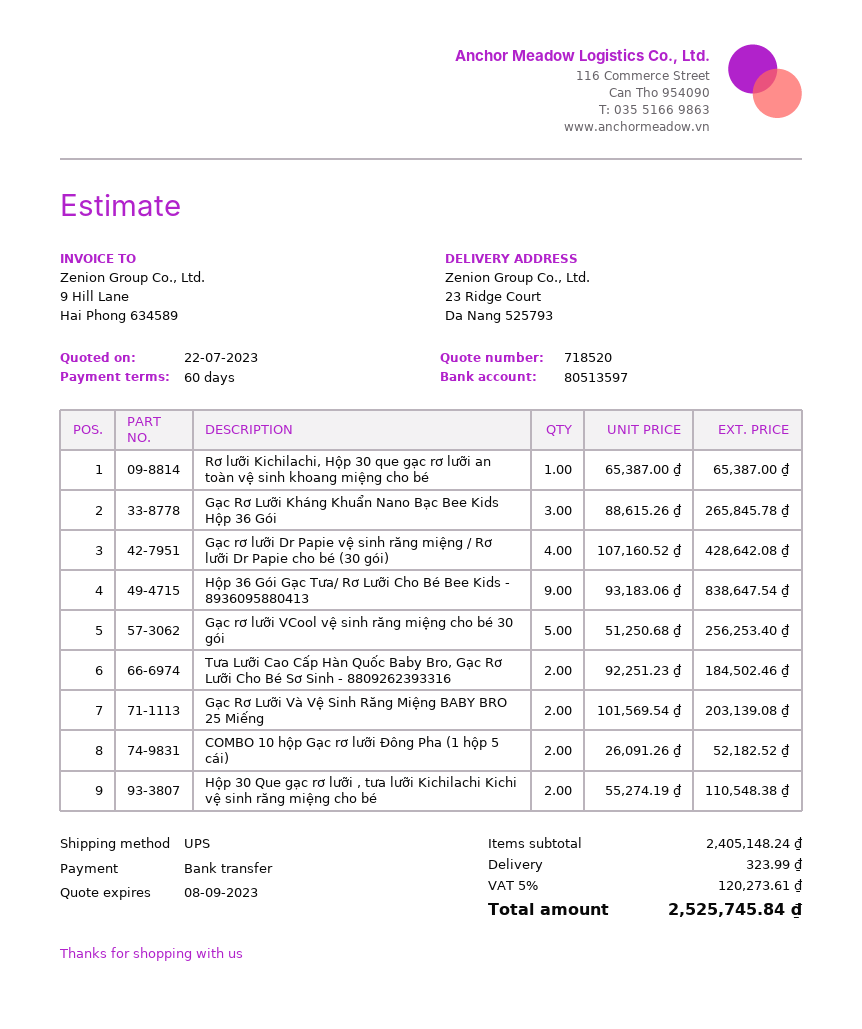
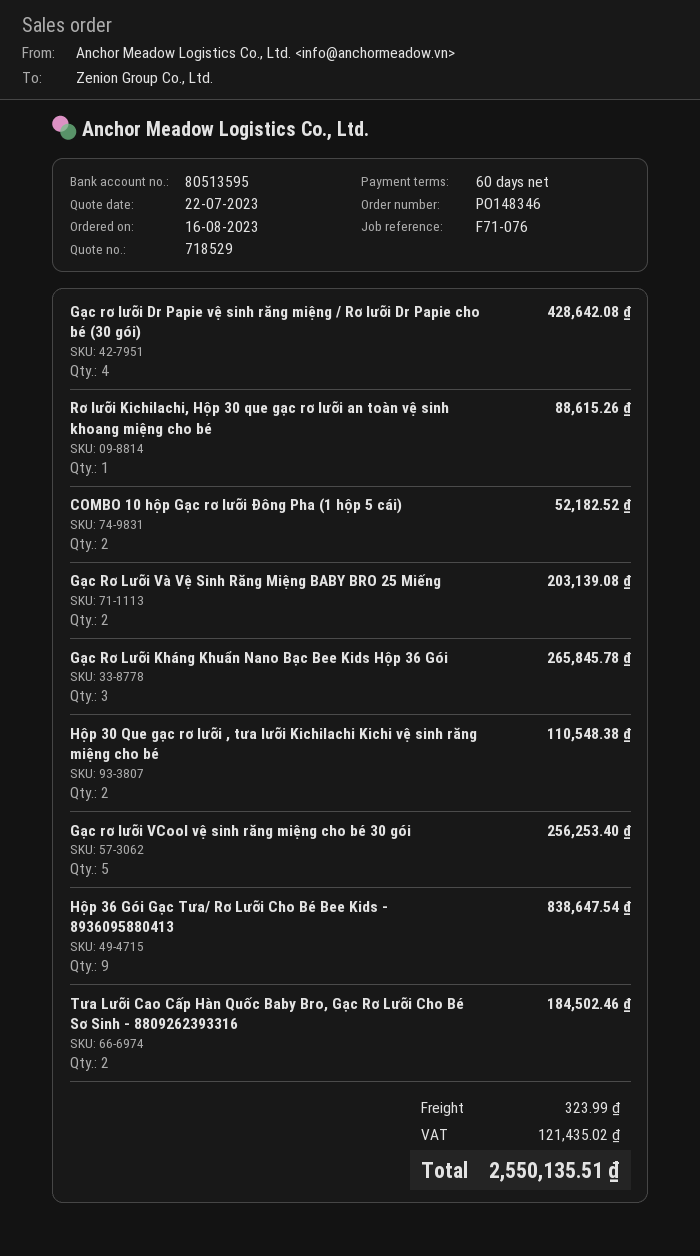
quote number: 718520 -> 718529
bank account: 80513597 -> 80513595
Rơ lưỡi Kichilachi, Hộp 30 que gạc rơ lưỡi an toàn vệ sinh khoang miệng cho bé: 1 for 65387.00 -> 1 for 88615.26
tax: 120273.61 -> 121435.02
total: 2525745.84 -> 2550135.51

